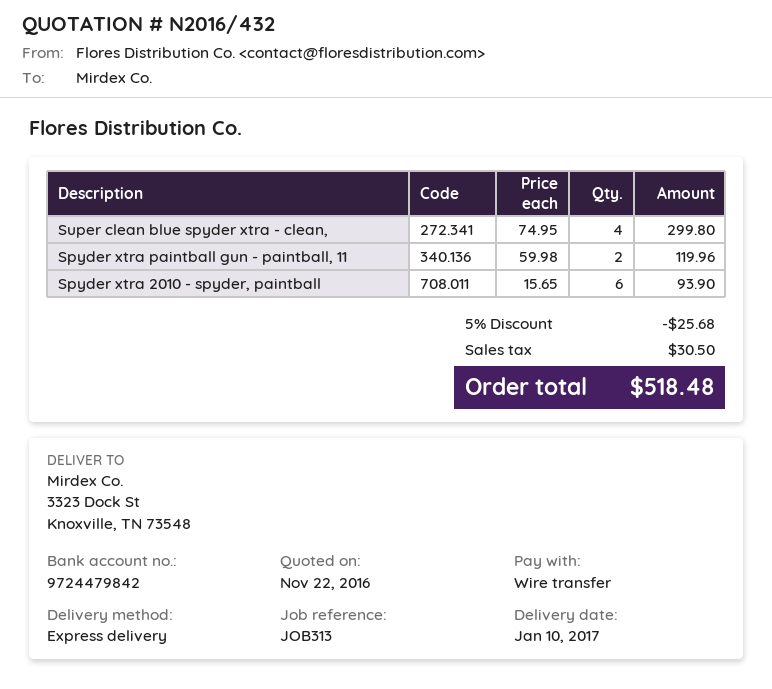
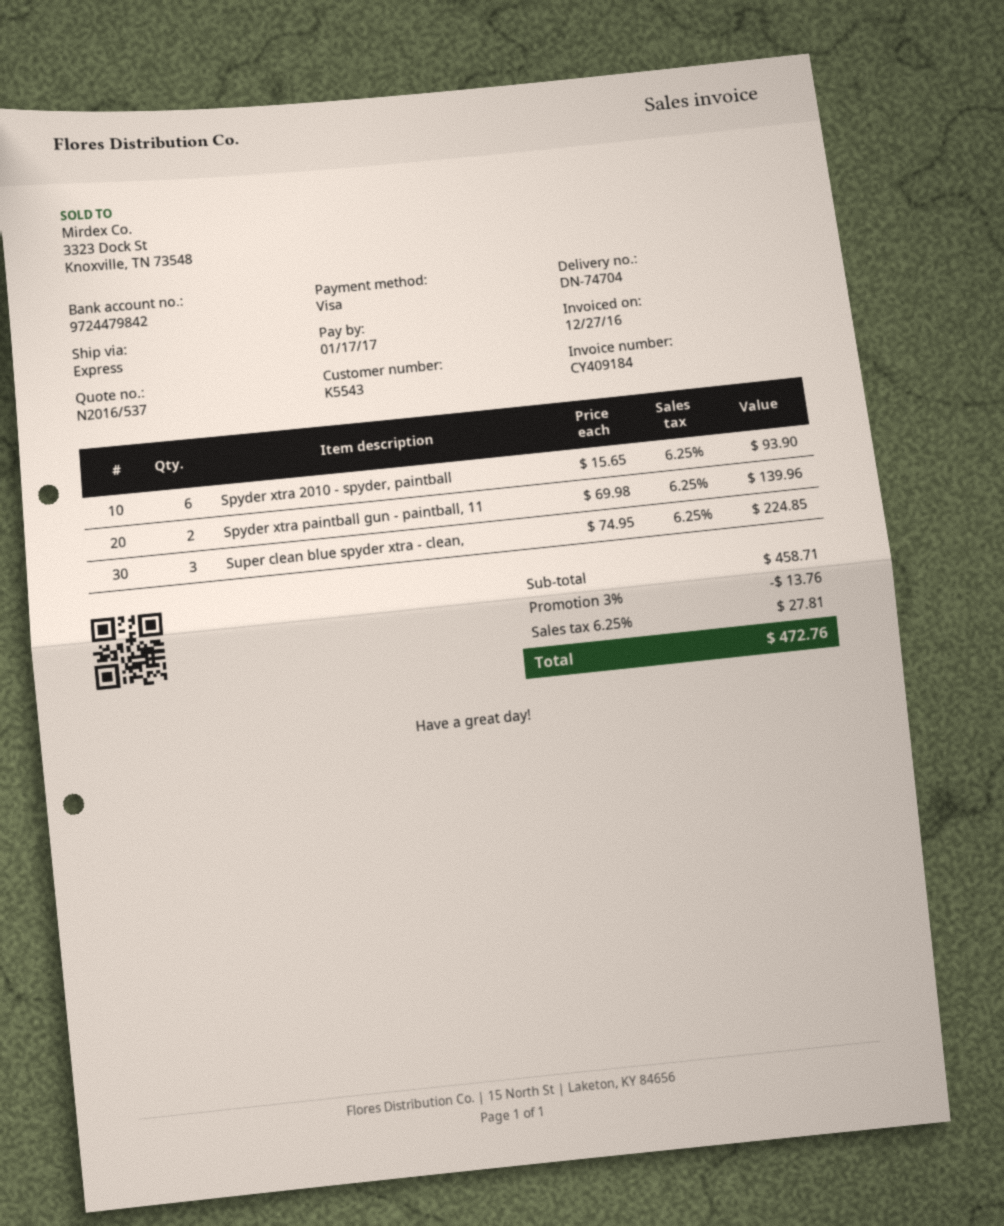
quote number: N2016/432 -> N2016/537
payment method: bank transfer -> Visa
Super clean blue spyder xtra - clean,: 4 x 74.95 = 299.80 -> 3 x 74.95 = 224.85
Spyder xtra paintball gun - paintball, 11: 2 x 59.98 = 119.96 -> 2 x 69.98 = 139.96
discount: 5% = 25.68 -> 3% = 13.76
tax: 30.50 -> 27.81
total: 518.48 -> 472.76

